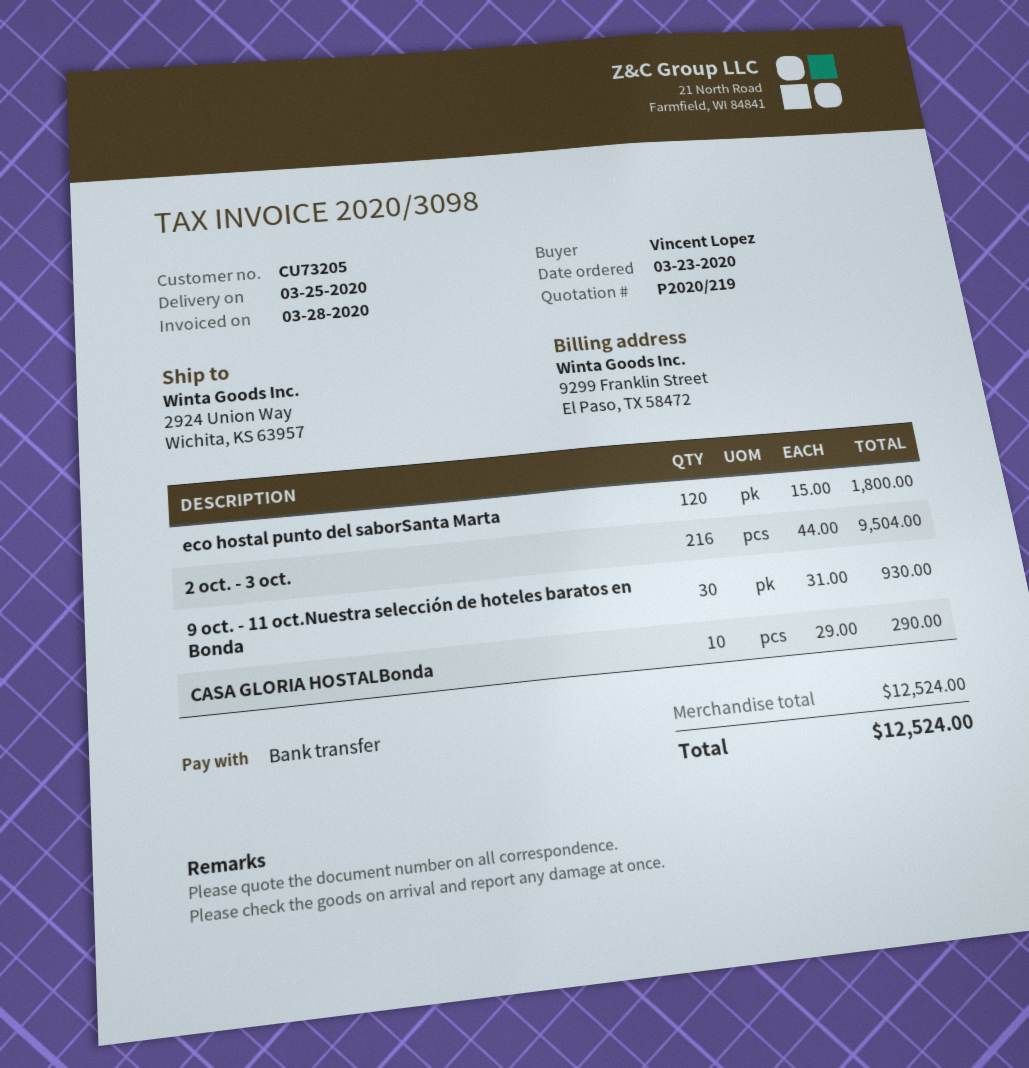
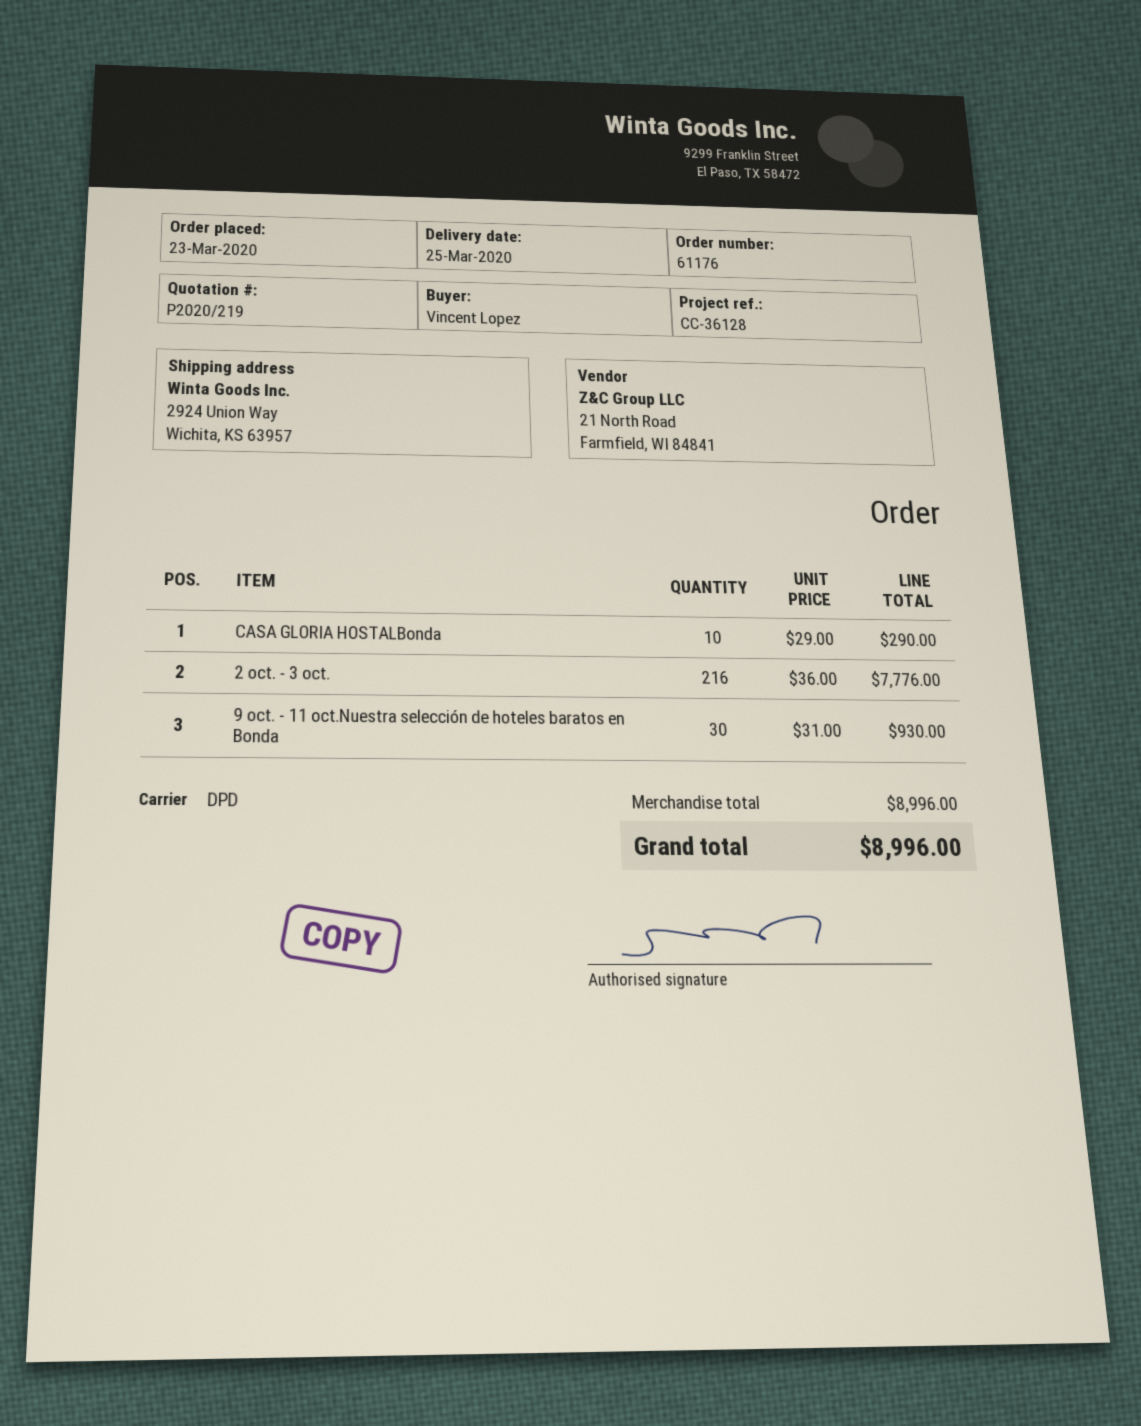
eco hostal punto del saborSanta Marta: 120 x 15.00 = 1800.00 -> none
2 oct. - 3 oct.: 216 x 44.00 = 9504.00 -> 216 x 36.00 = 7776.00
subtotal: 12524.00 -> 8996.00
total: 12524.00 -> 8996.00

